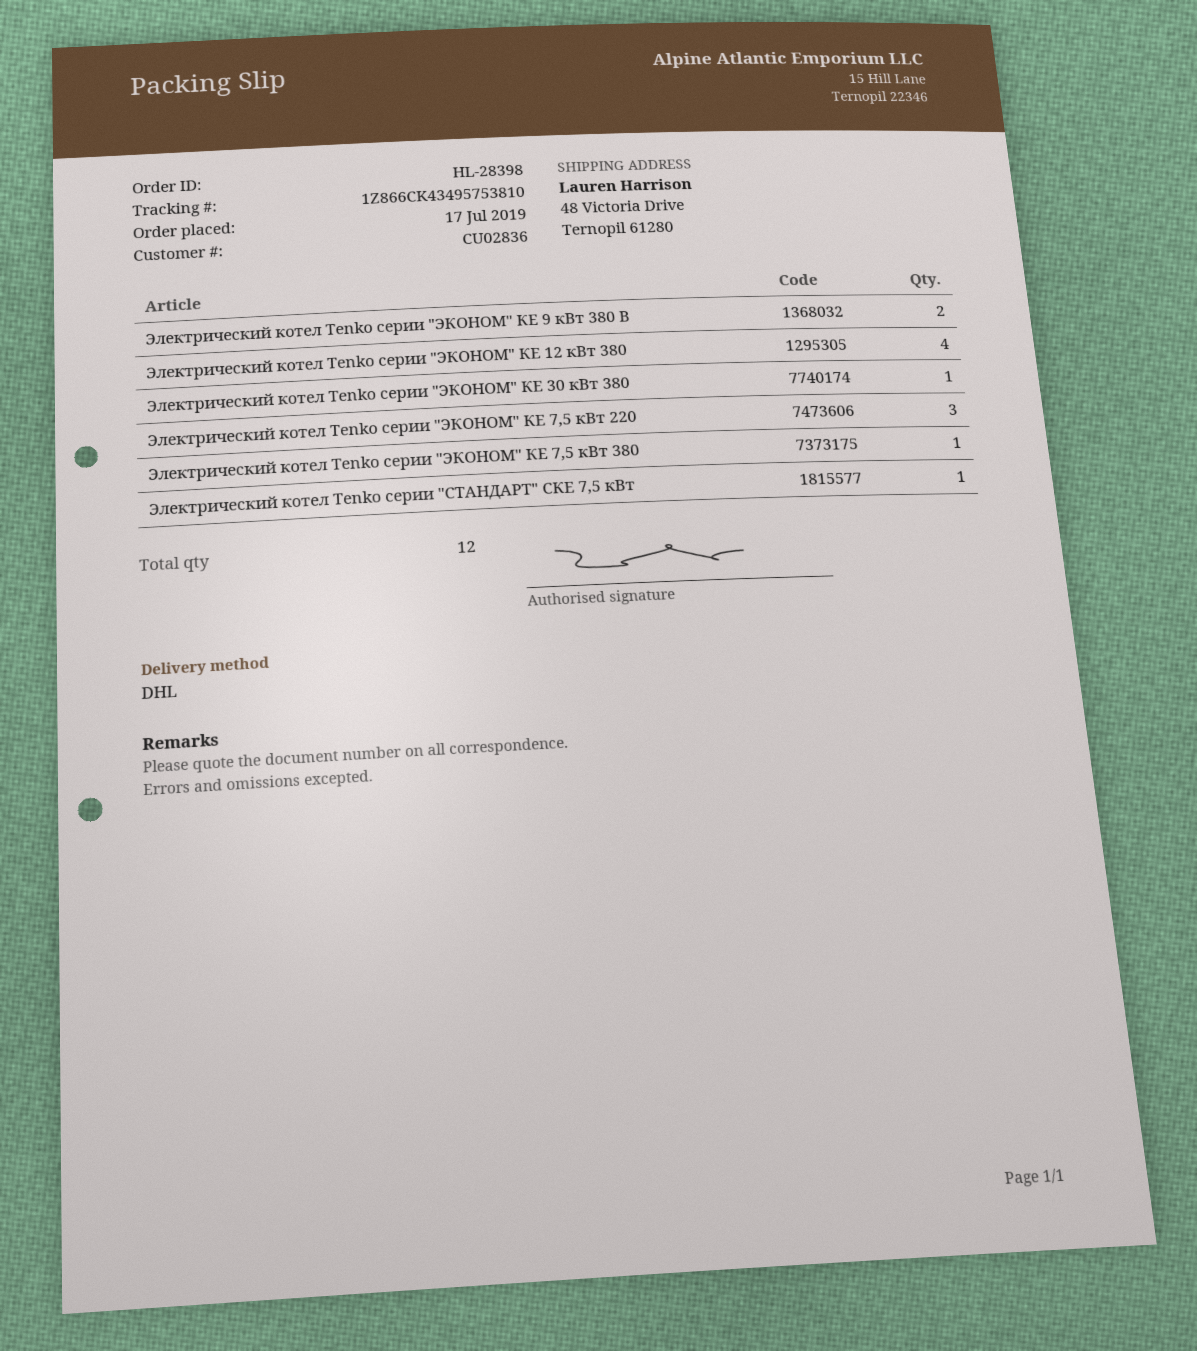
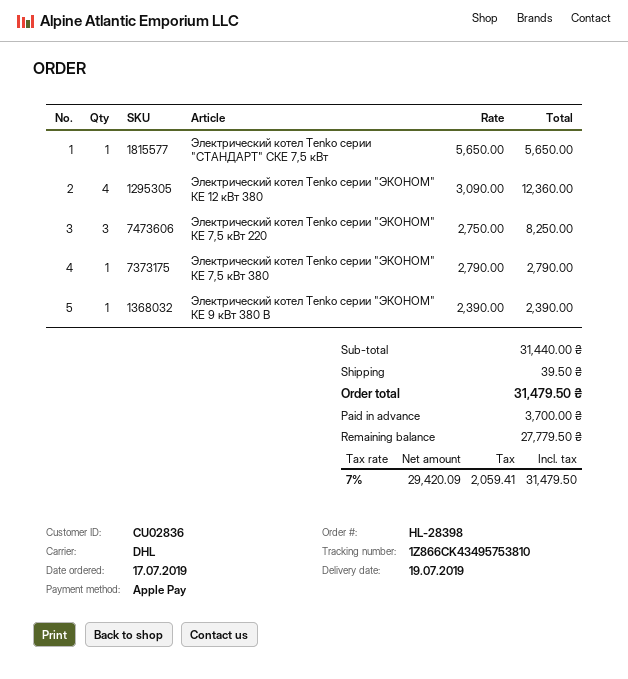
Электрический котел Tenko серии "ЭКОНОМ" КЕ 9 кВт 380 В: 2 -> 1
Электрический котел Tenko серии "ЭКОНОМ" КЕ 30 кВт 380: 1 -> none

